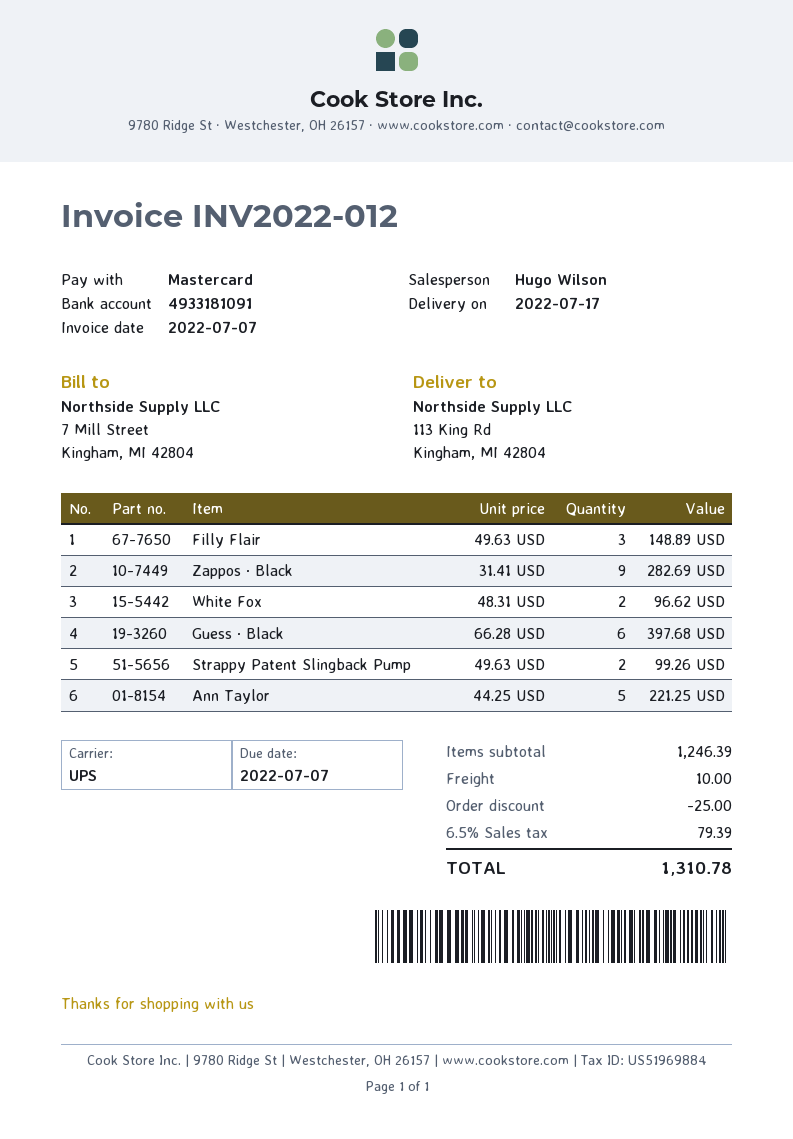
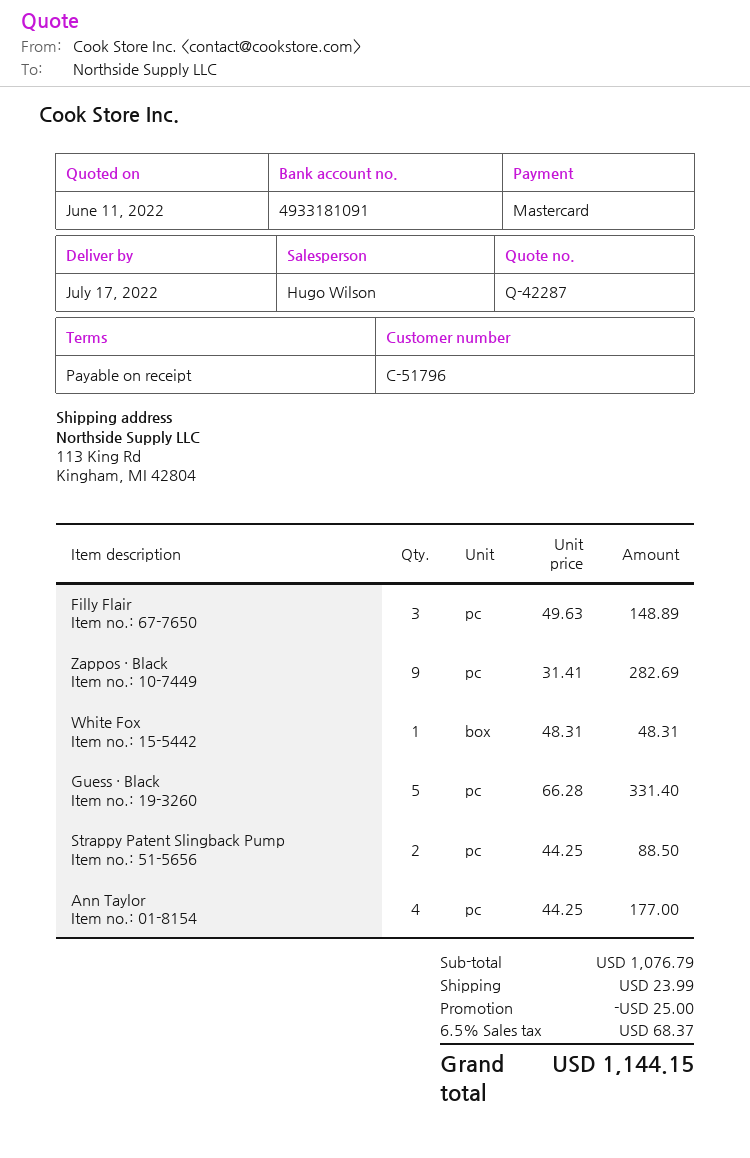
White Fox: 2 x 48.31 = 96.62 -> 1 x 48.31 = 48.31
Guess · Black: 6 x 66.28 = 397.68 -> 5 x 66.28 = 331.40
Strappy Patent Slingback Pump: 2 x 49.63 = 99.26 -> 2 x 44.25 = 88.50
Ann Taylor: 5 x 44.25 = 221.25 -> 4 x 44.25 = 177.00
subtotal: 1246.39 -> 1076.79
shipping: 10.00 -> 23.99
tax: 6.5% = 79.39 -> 6.5% = 68.37
total: 1310.78 -> 1144.15

